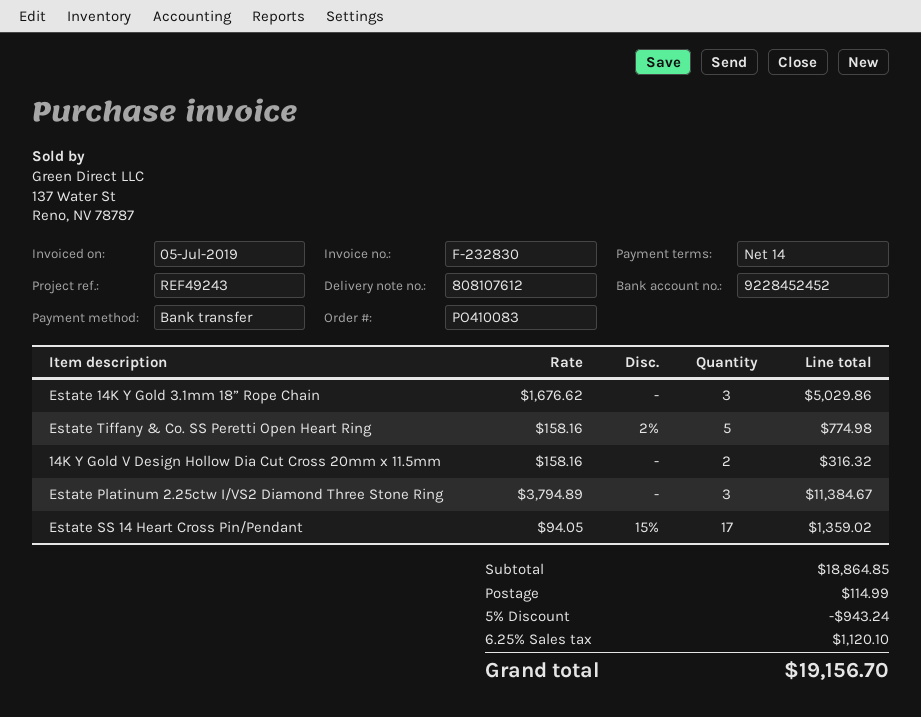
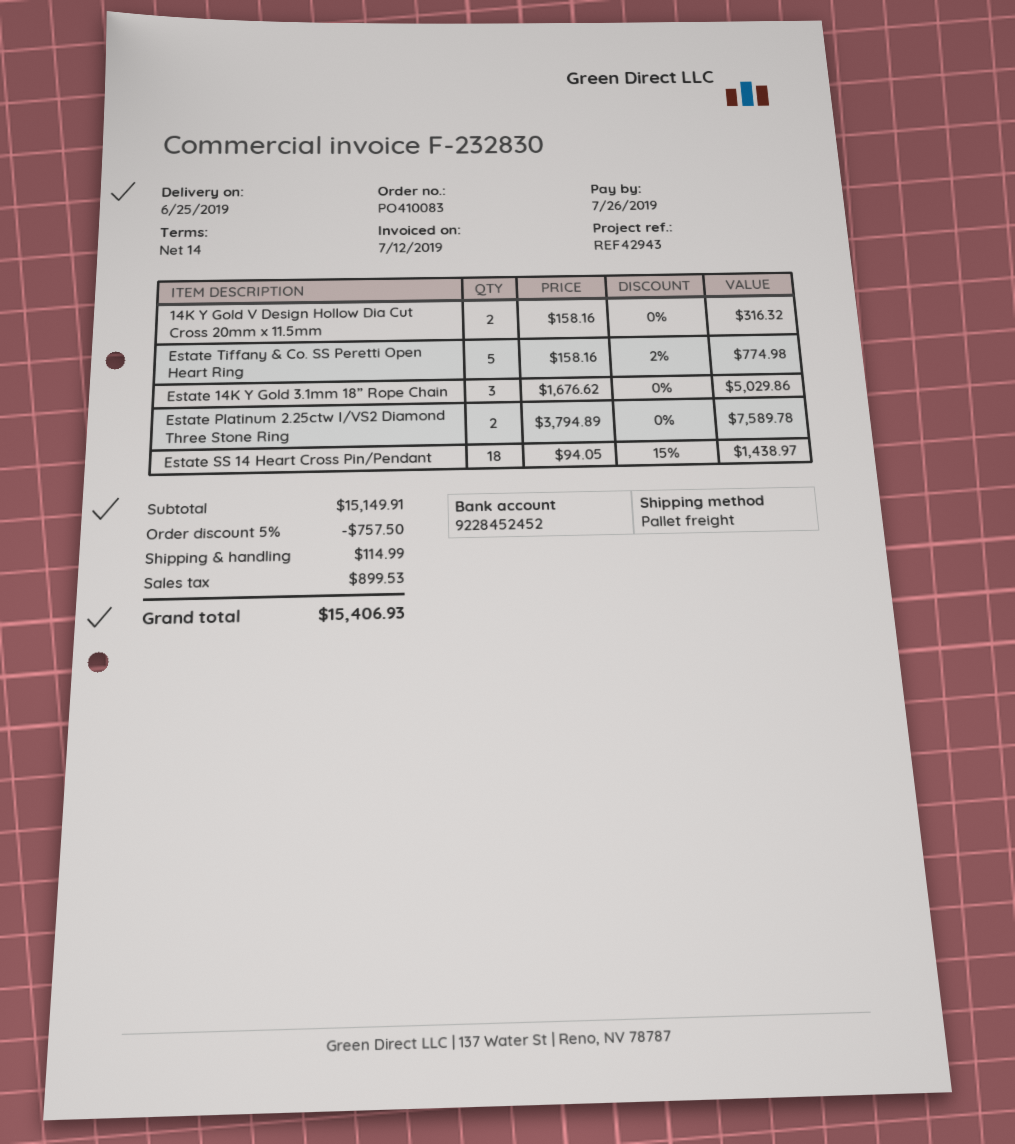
invoice date: 2019-07-05 -> 2019-07-12
reference: REF49243 -> REF42943
Estate Platinum 2.25ctw I/VS2 Diamond Three Stone Ring: 3 x 3794.89 = 11384.67 -> 2 x 3794.89 = 7589.78
Estate SS 14 Heart Cross Pin/Pendant: 17 x 94.05 - 15% = 1359.02 -> 18 x 94.05 - 15% = 1438.97
subtotal: 18864.85 -> 15149.91
discount: 5% = 943.24 -> 5% = 757.50
tax: 1120.10 -> 899.53
total: 19156.70 -> 15406.93

